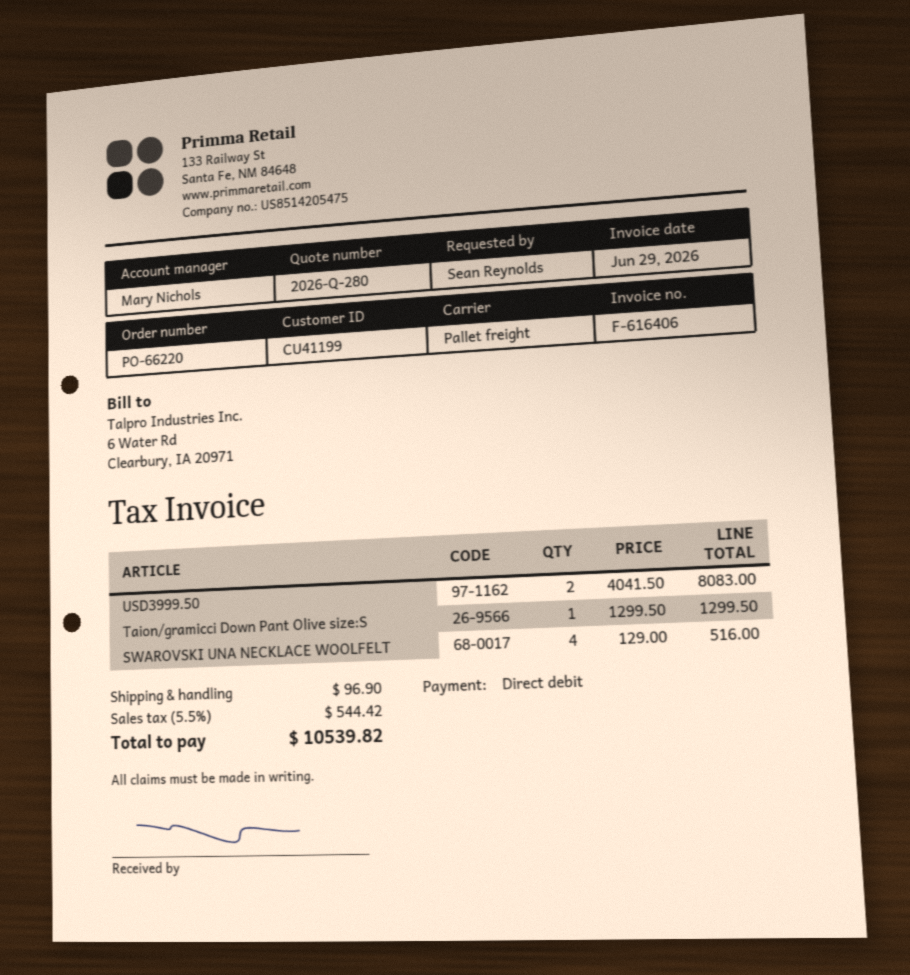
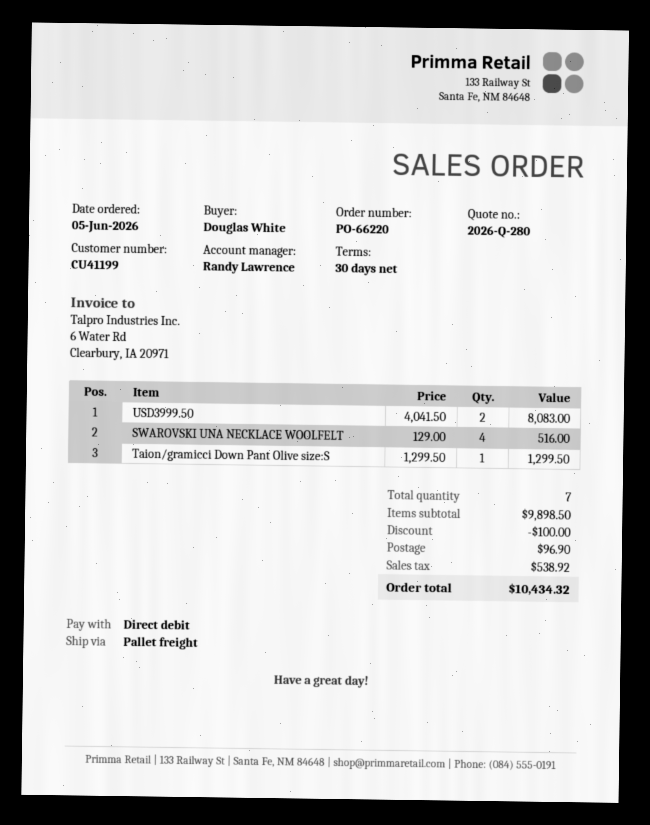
ordered by: Sean Reynolds -> Douglas White
sales rep: Mary Nichols -> Randy Lawrence
discount: none -> 100.00
tax: 544.42 -> 538.92
total: 10539.82 -> 10434.32

